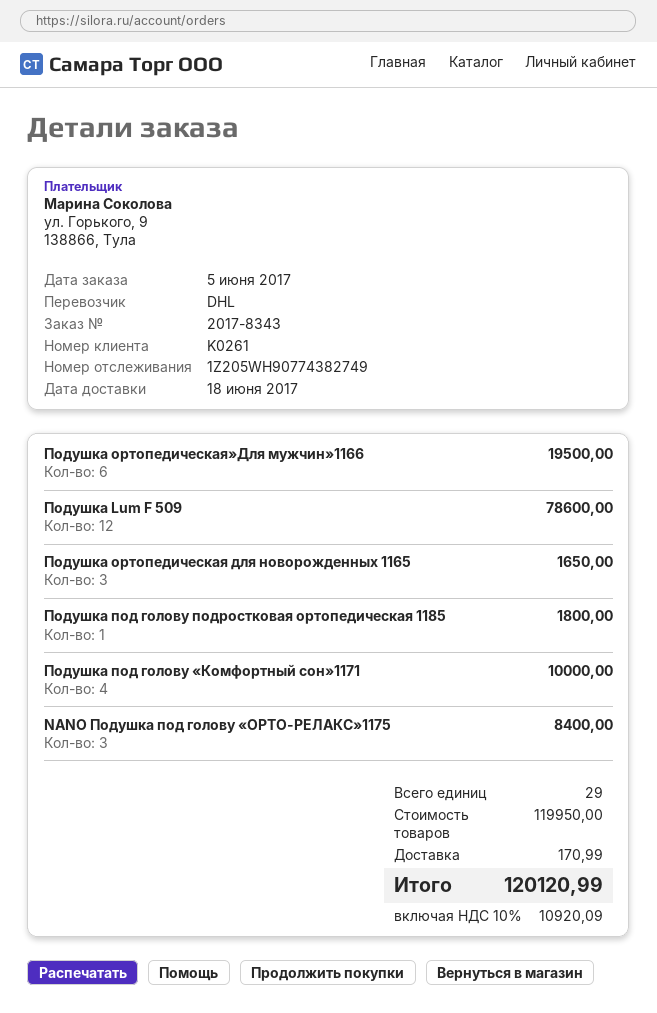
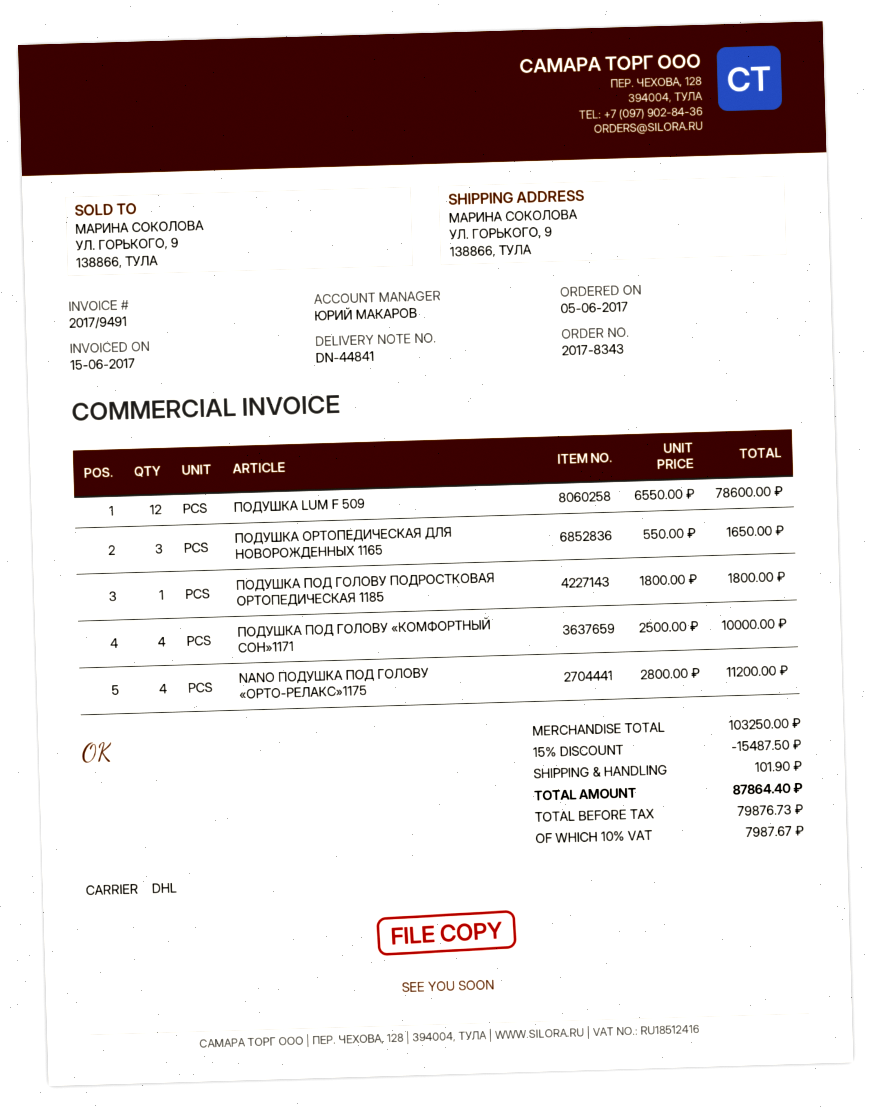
Подушка ортопедическая»Для мужчин»1166: 6 for 19500.00 -> none
NANO Подушка под голову «ОРТО-РЕЛАКС»1175: 3 for 8400.00 -> 4 for 11200.00
subtotal: 119950.00 -> 103250.00
discount: none -> 15% = 15487.50
shipping: 170.99 -> 101.90
tax: 10% = 10920.09 -> 10% = 7987.67
total: 120120.99 -> 87864.40

